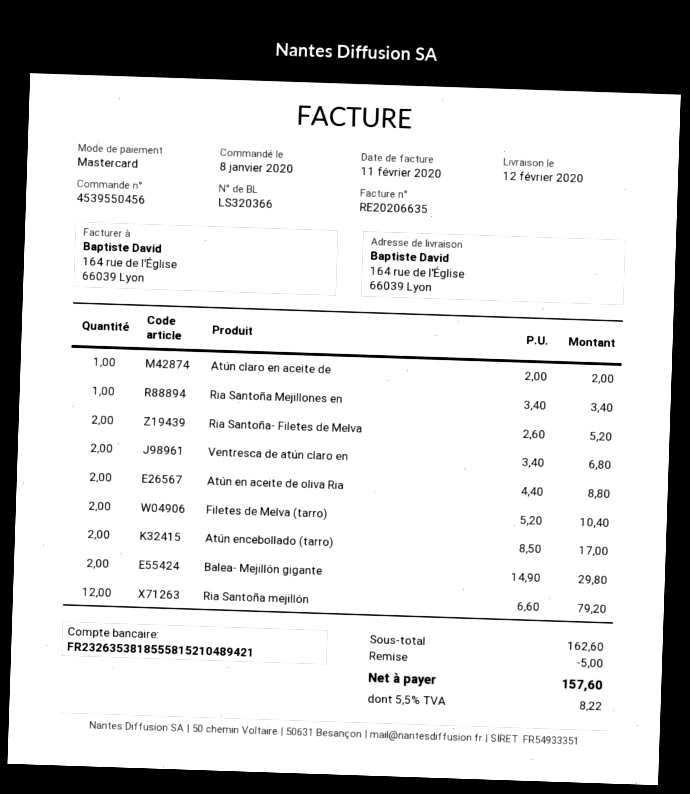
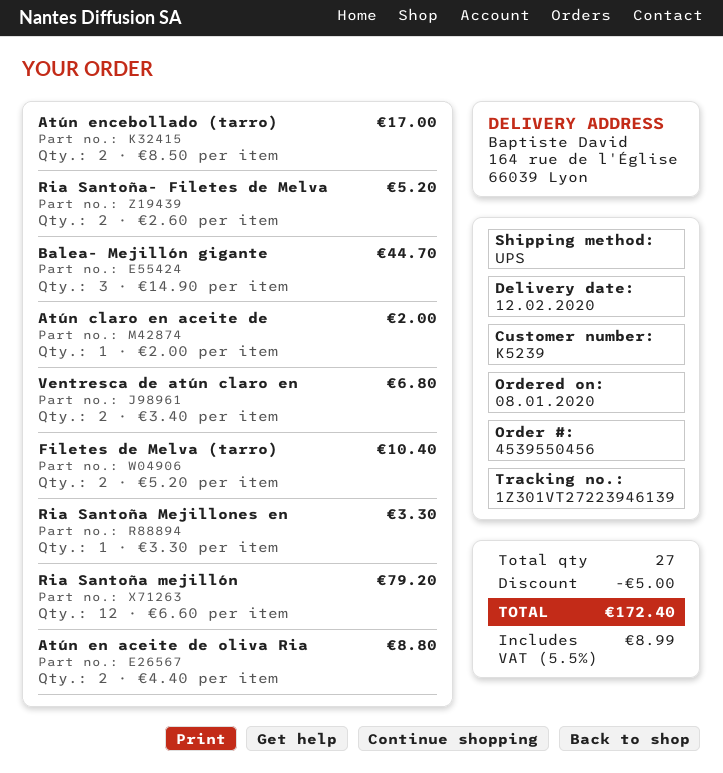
Ria Santoña Mejillones en: 1 x 3.40 = 3.40 -> 1 x 3.30 = 3.30
Balea- Mejillón gigante: 2 x 14.90 = 29.80 -> 3 x 14.90 = 44.70
tax: 5.5% = 8.22 -> 5.5% = 8.99
total: 157.60 -> 172.40

